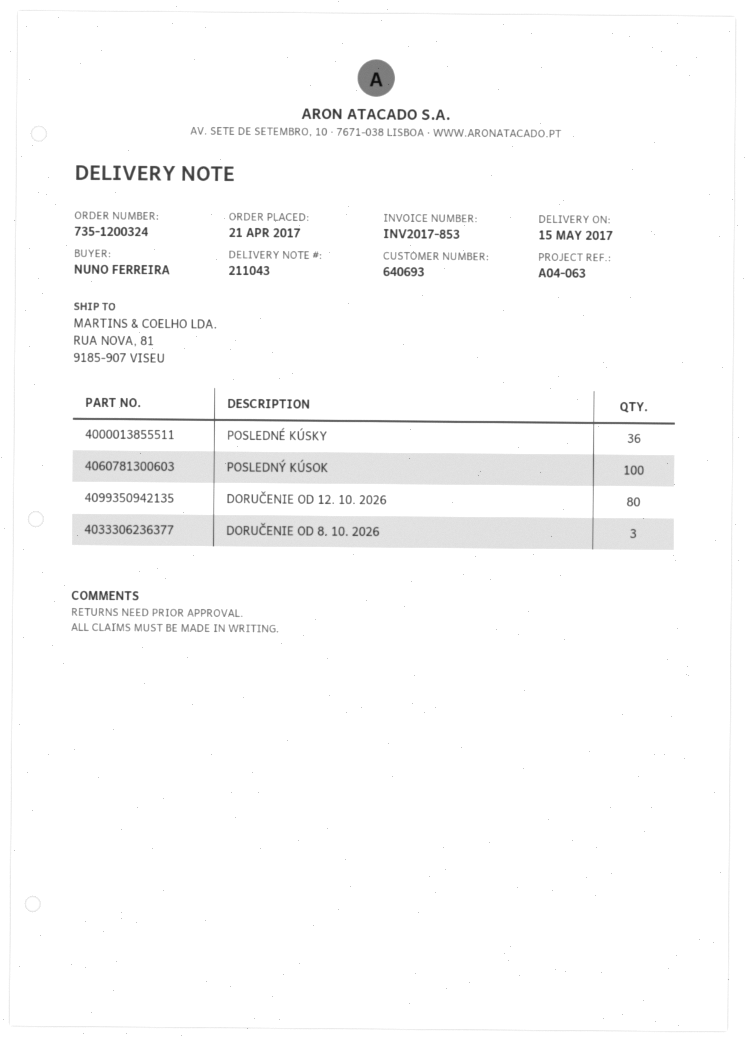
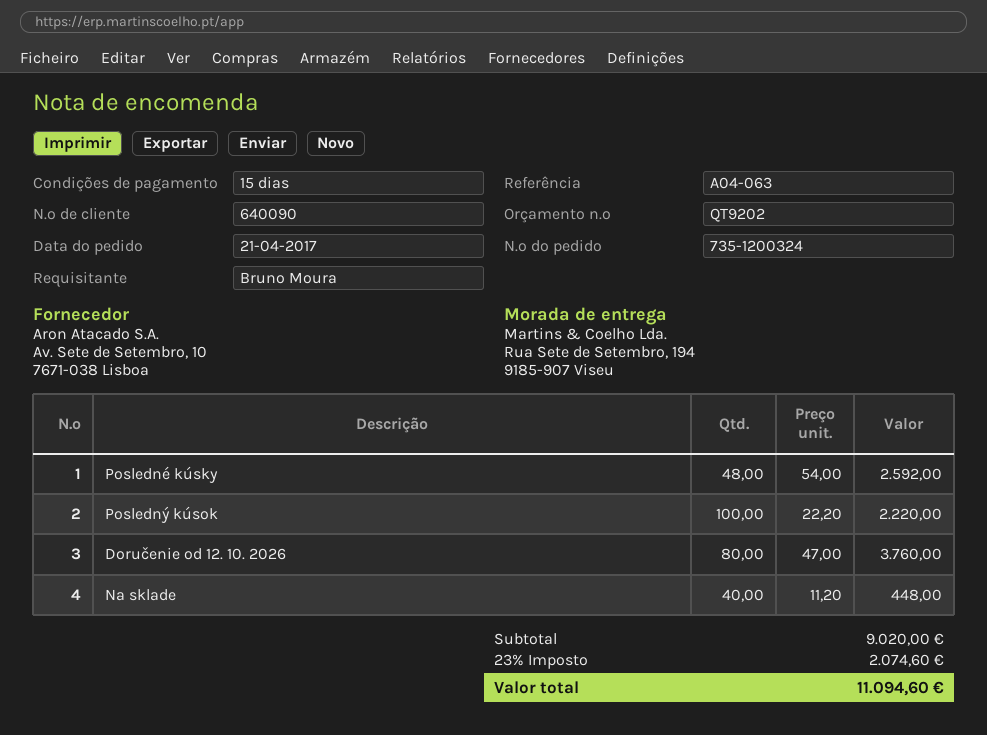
customer number: 640693 -> 640090
ordered by: NUNO FERREIRA -> Bruno Moura
ship to: RUA NOVA, 81, 9185-907 VISEU -> Rua Sete de Setembro, 194, 9185-907 Viseu
POSLEDNÉ KÚSKY: 36 -> 48
DORUČENIE OD 8. 10. 2026: 3 -> none
Na sklade: none -> 40

